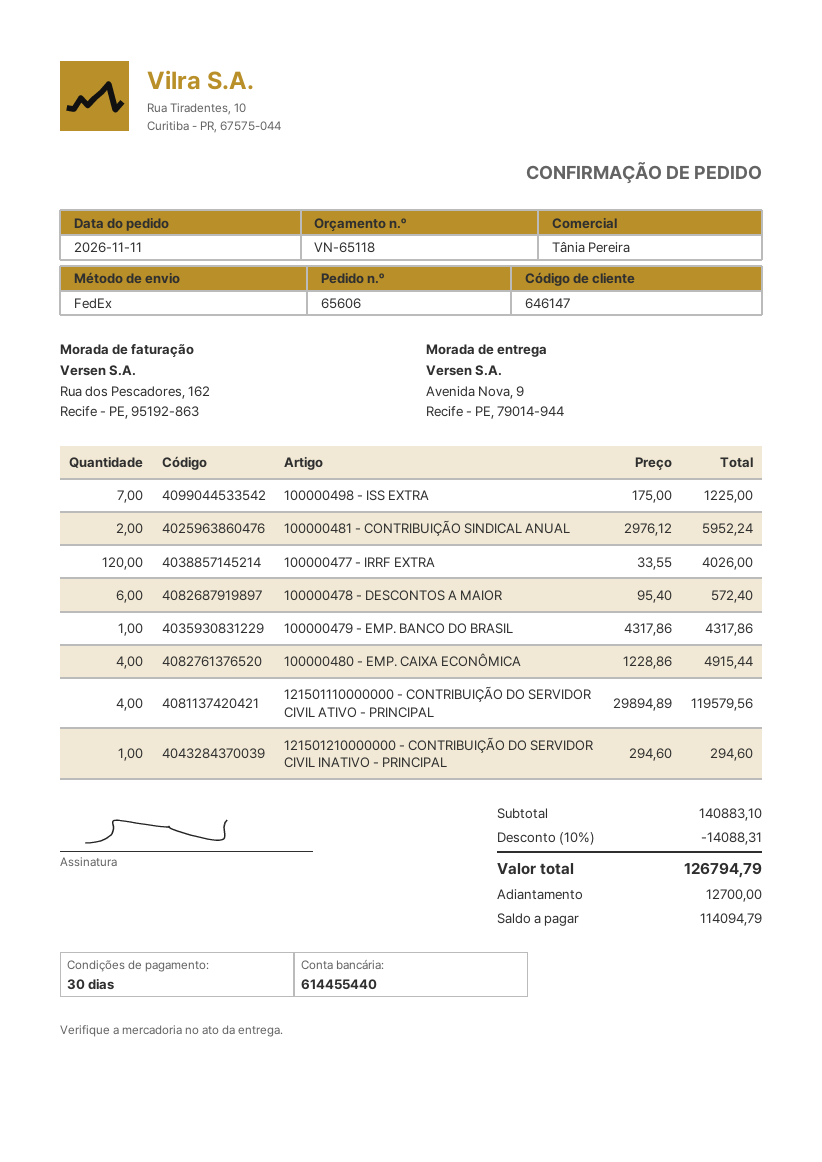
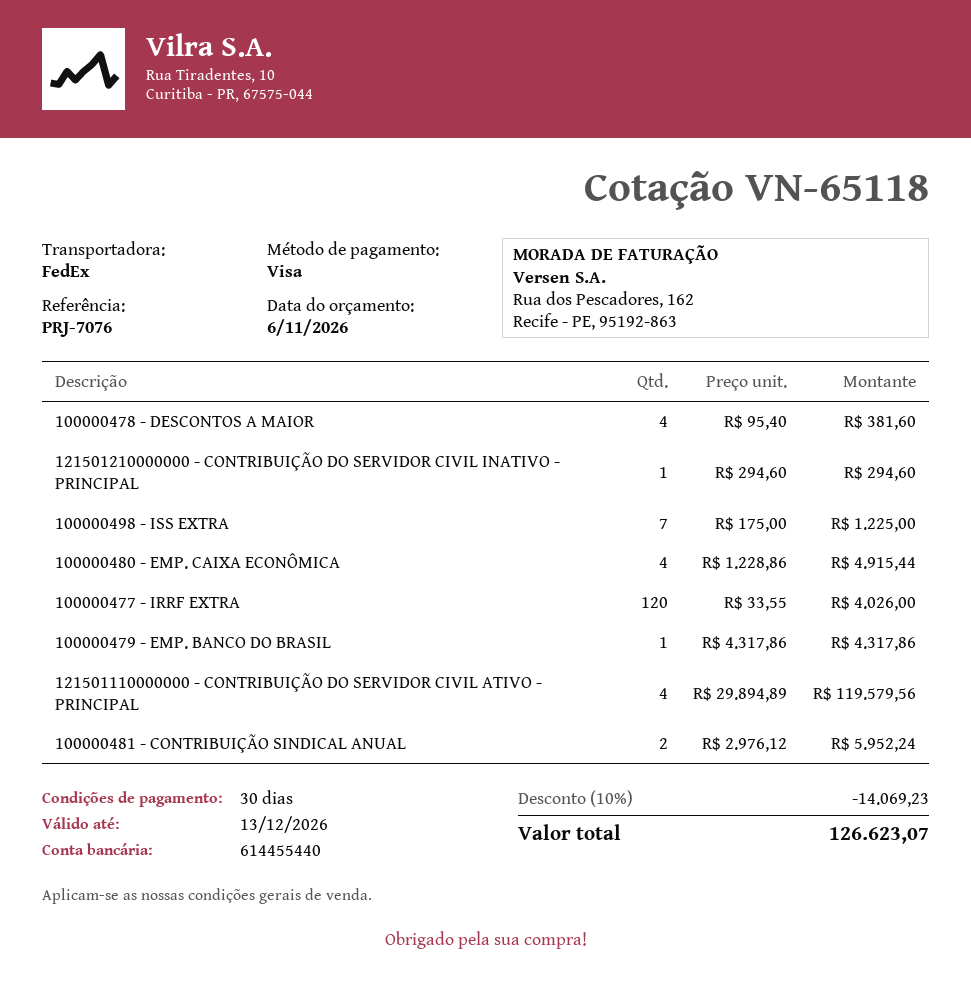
100000478 - DESCONTOS A MAIOR: 6 x 95.40 = 572.40 -> 4 x 95.40 = 381.60
discount: 10% = 14088.31 -> 10% = 14069.23
total: 126794.79 -> 126623.07

